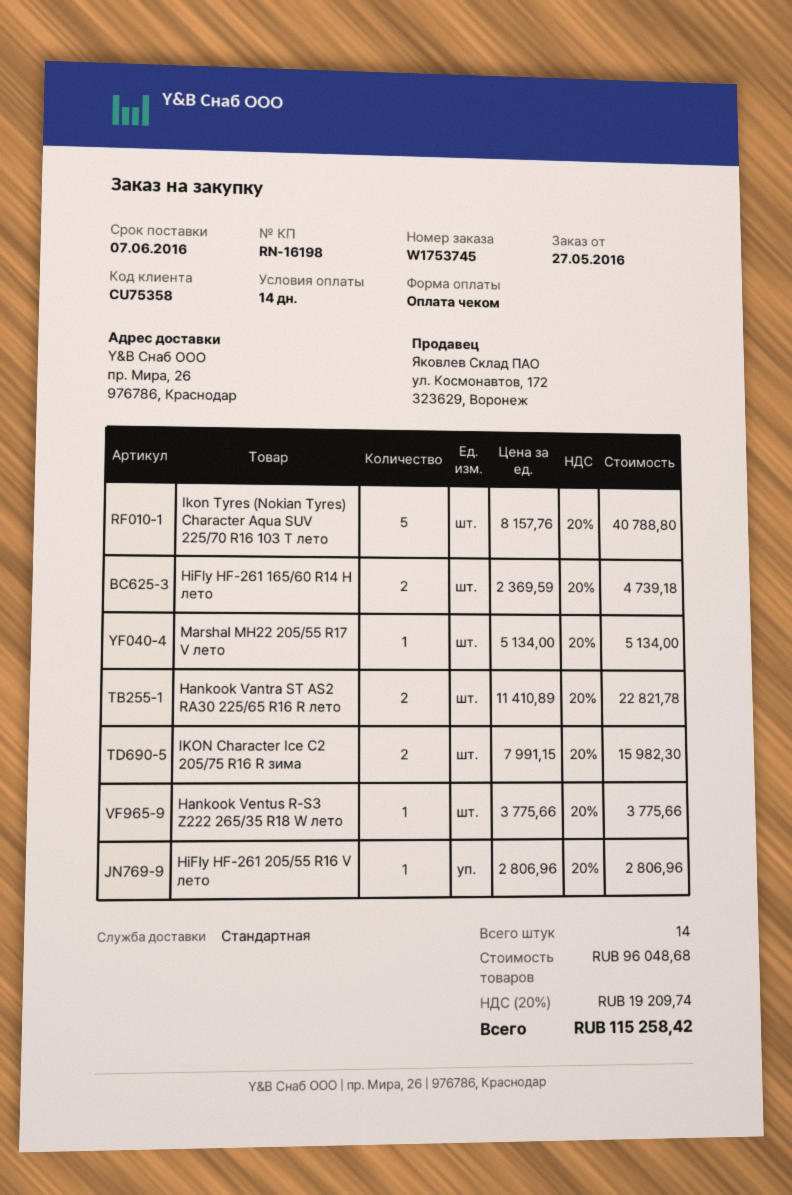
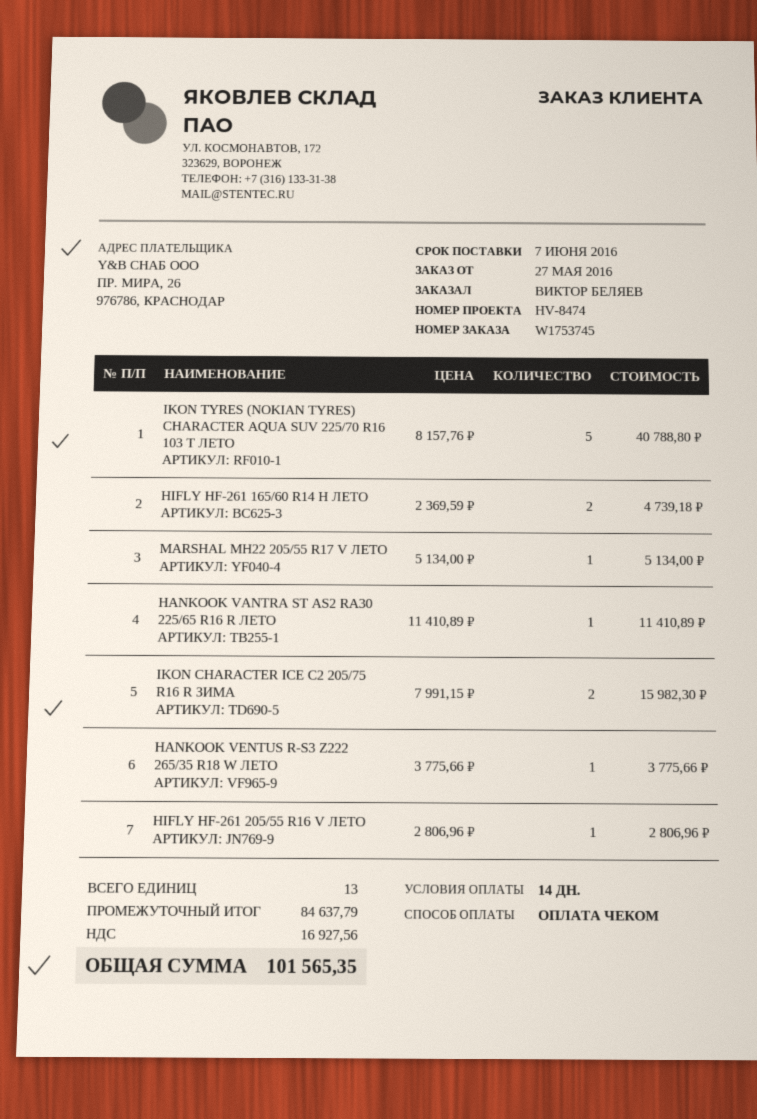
Hankook Vantra ST AS2 RA30 225/65 R16 R лето: 2 x 11410.89 = 22821.78 -> 1 x 11410.89 = 11410.89
total quantity: 14 -> 13
subtotal: 96048.68 -> 84637.79
tax: 19209.74 -> 16927.56
total: 115258.42 -> 101565.35

